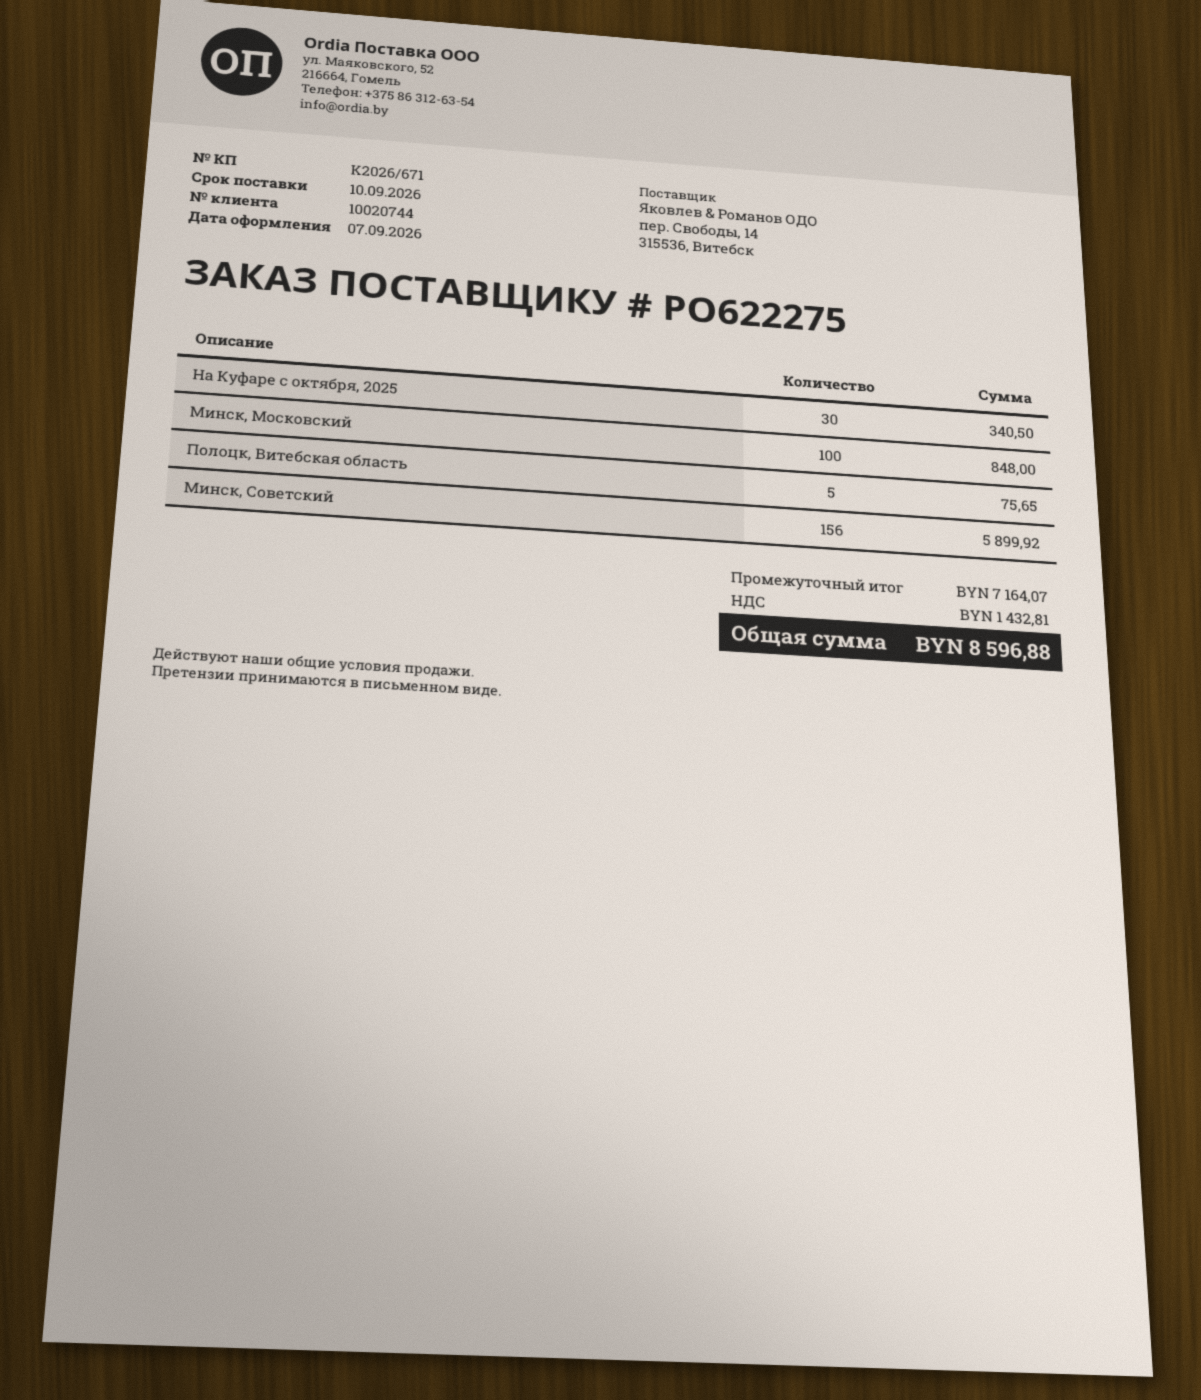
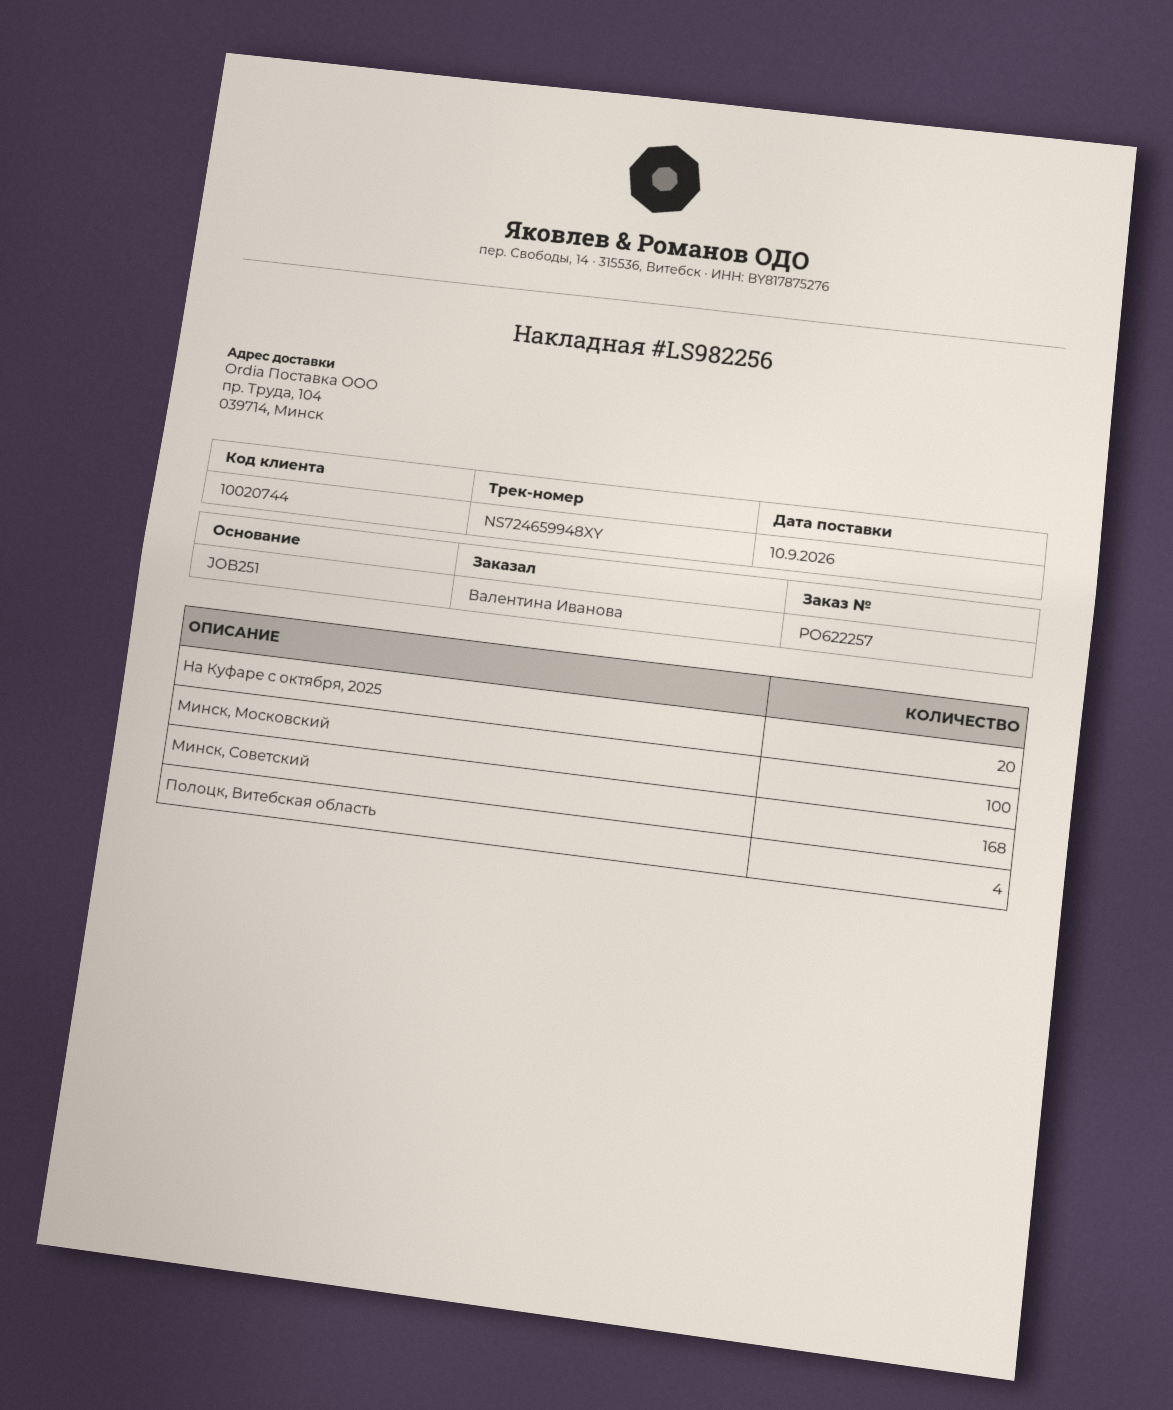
order number: PO622275 -> PO622257
На Куфаре с октября, 2025: 30 -> 20
Полоцк, Витебская область: 5 -> 4
Минск, Советский: 156 -> 168

